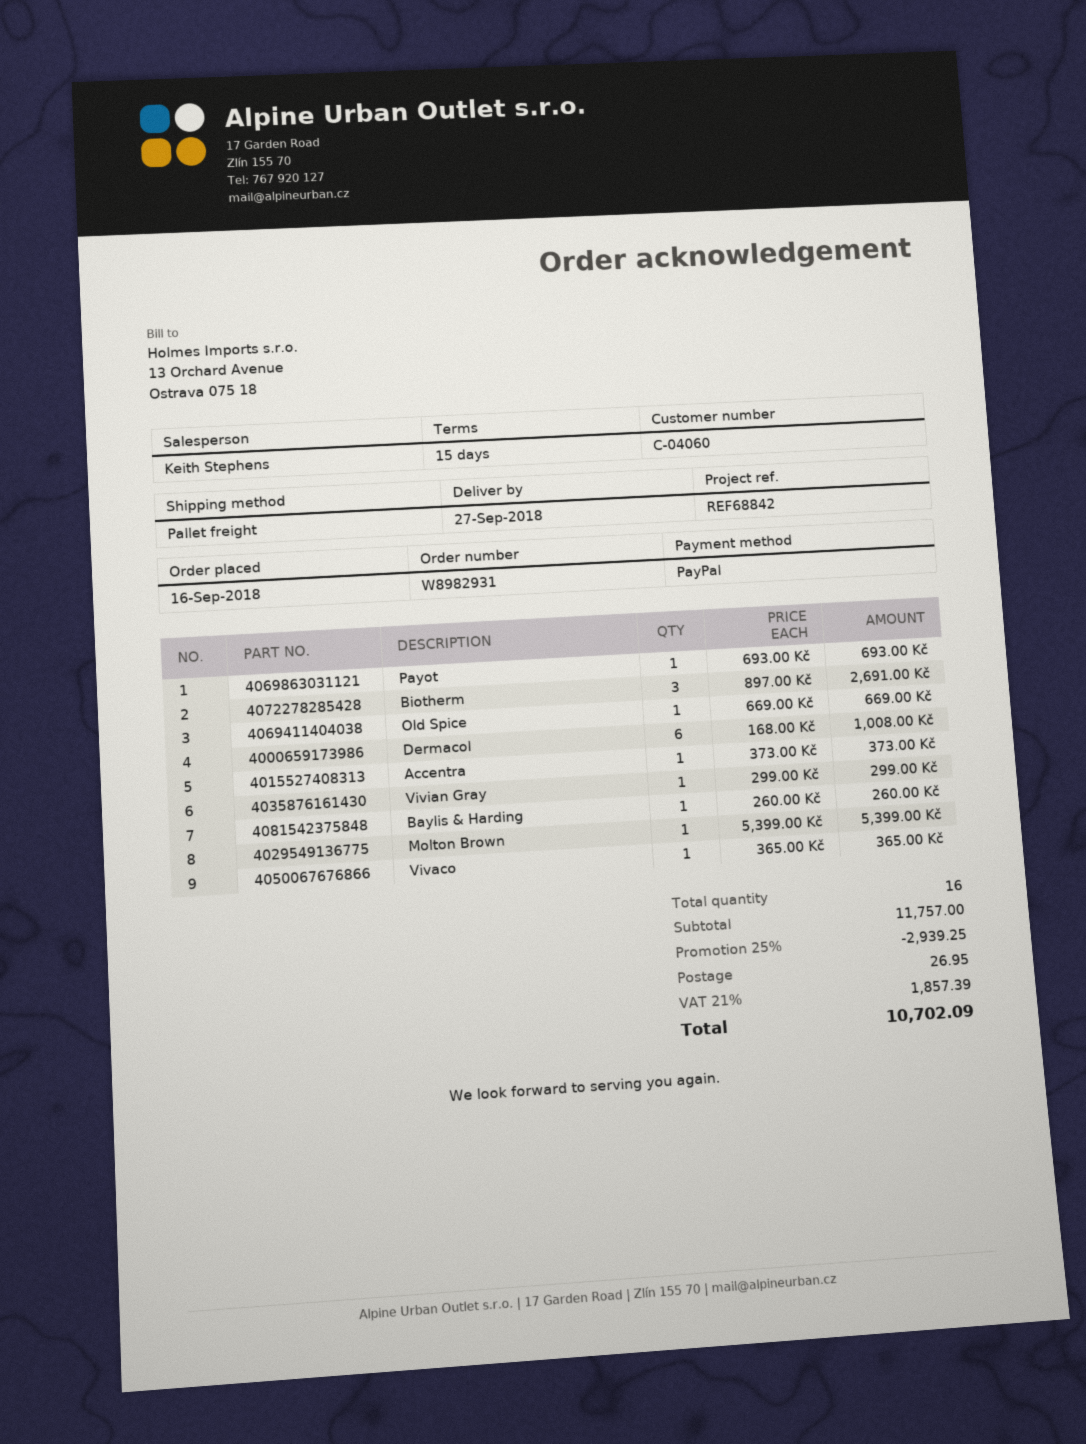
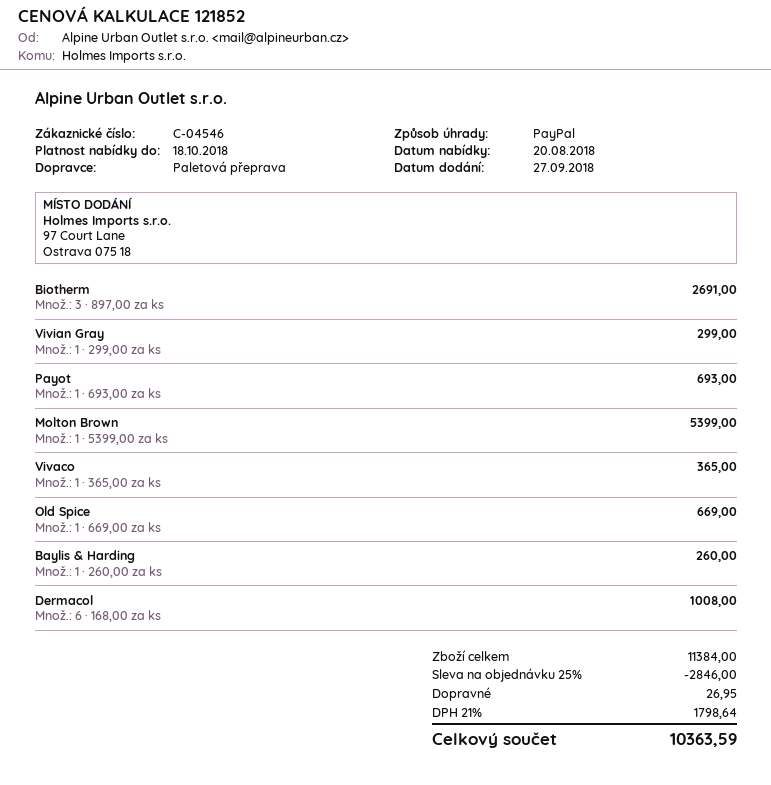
customer number: C-04060 -> C-04546
Accentra: 1 x 373.00 = 373.00 -> none
subtotal: 11757.00 -> 11384.00
discount: 25% = 2939.25 -> 25% = 2846.00
tax: 21% = 1857.39 -> 21% = 1798.64
total: 10702.09 -> 10363.59

